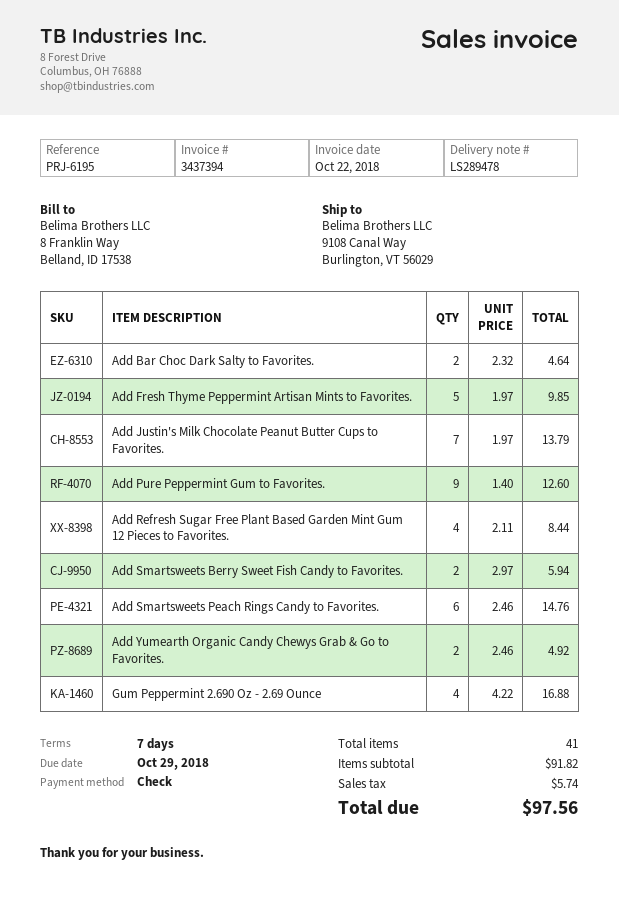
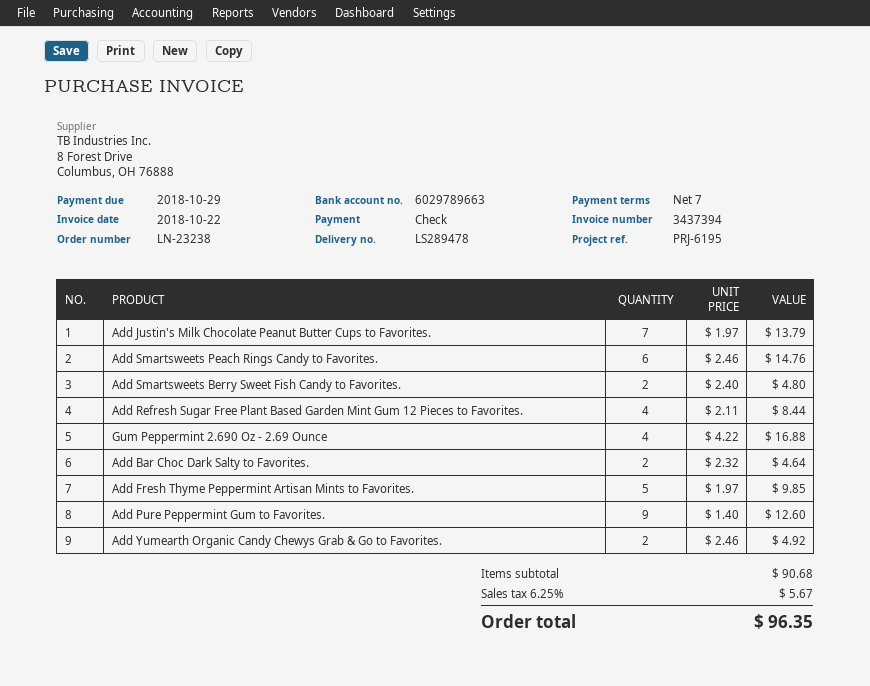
Add Smartsweets Berry Sweet Fish Candy to Favorites.: 2 x 2.97 = 5.94 -> 2 x 2.40 = 4.80
subtotal: 91.82 -> 90.68
tax: 5.74 -> 5.67
total: 97.56 -> 96.35

